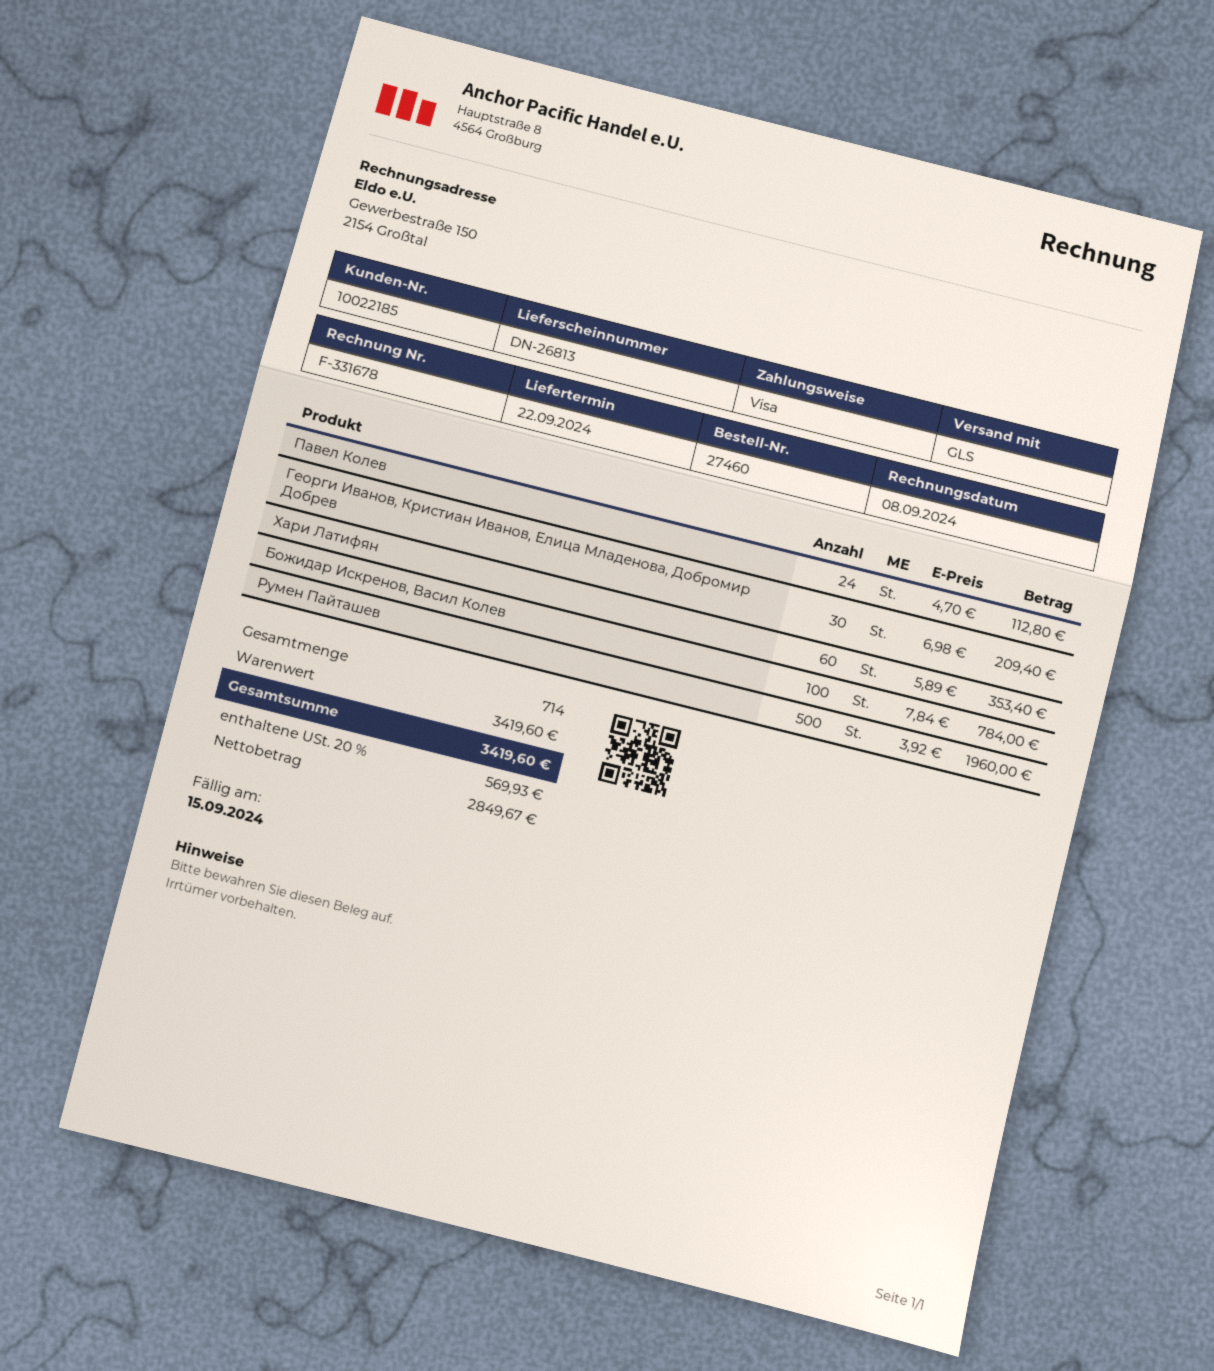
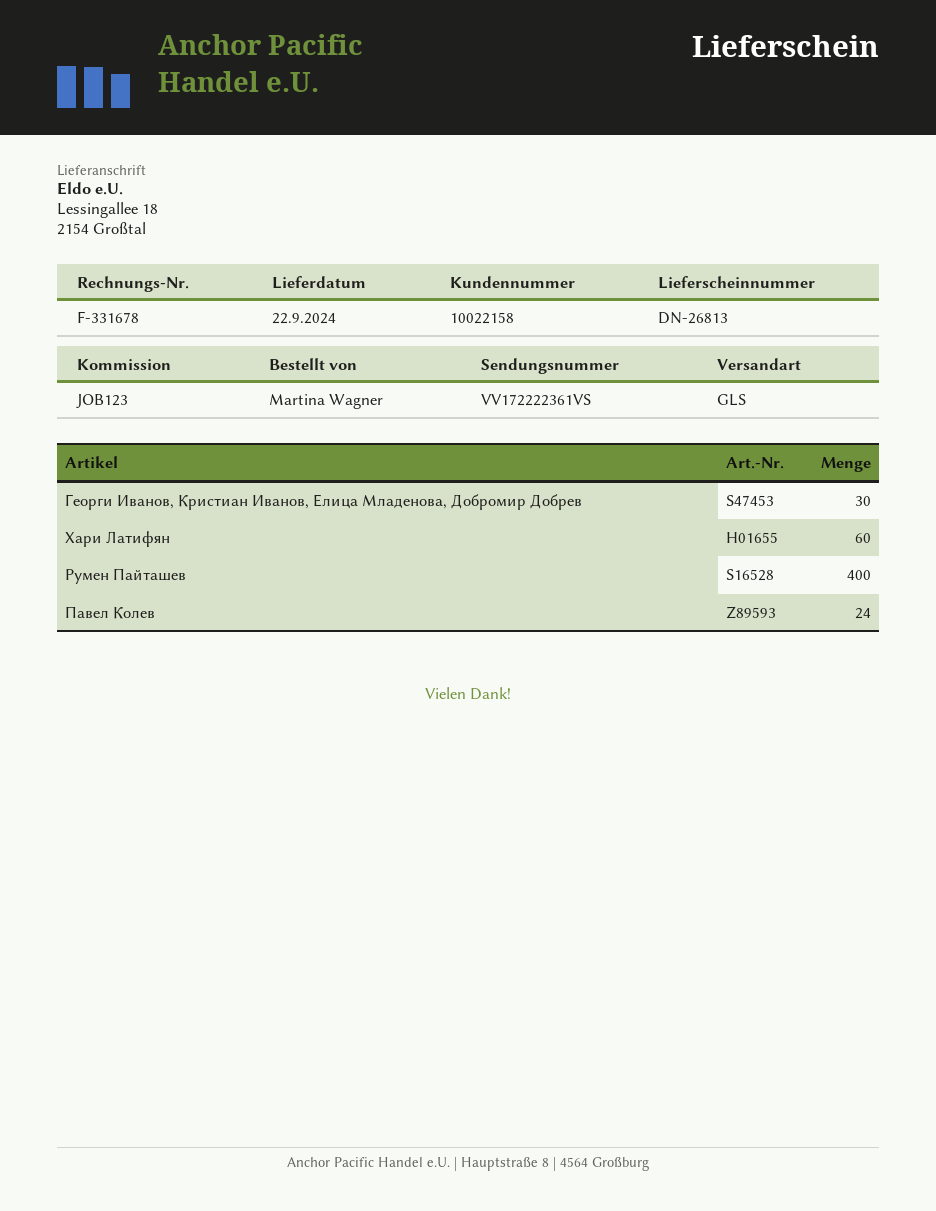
customer number: 10022185 -> 10022158
Божидар Искренов, Васил Колев: 100 -> none
Румен Пайташев: 500 -> 400

